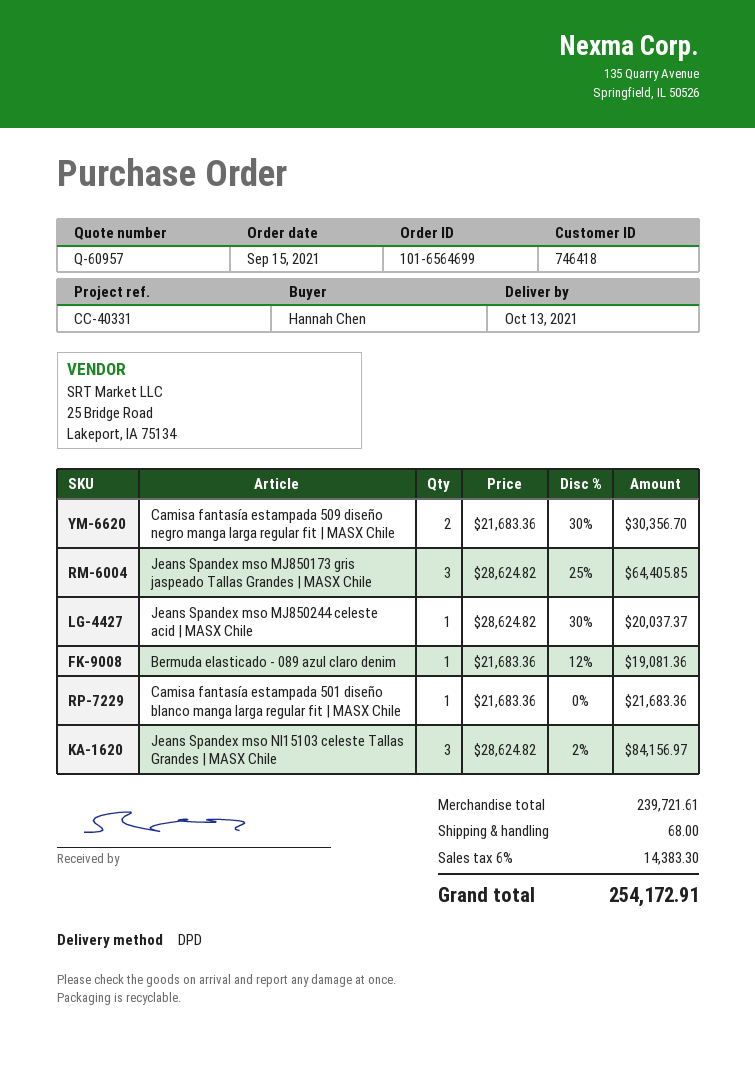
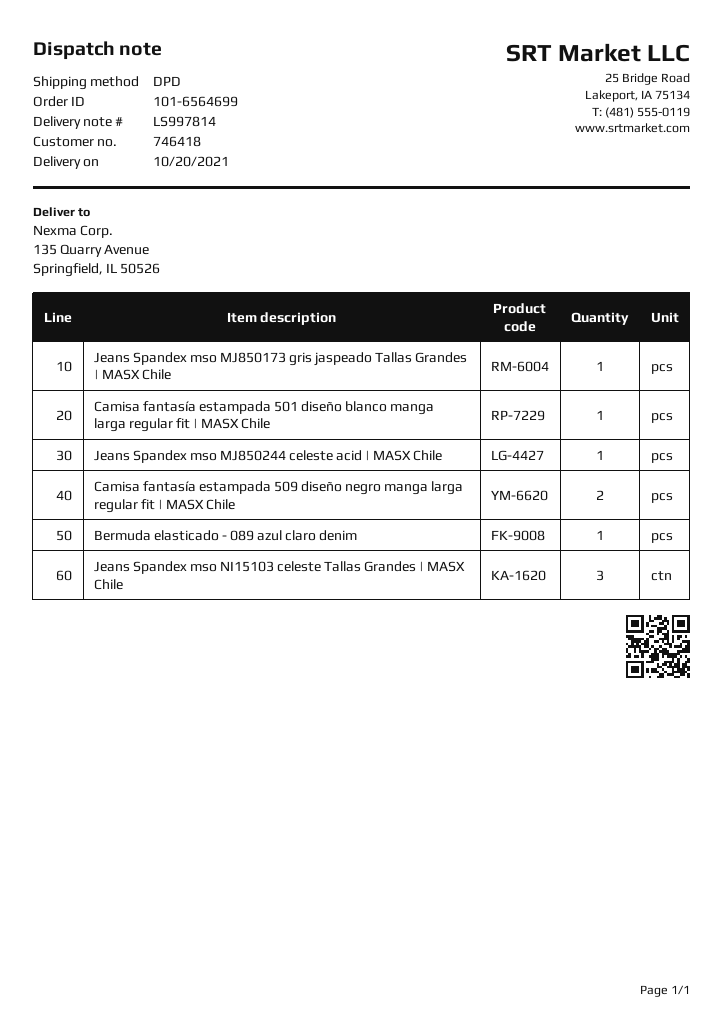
delivery date: 2021-10-13 -> 2021-10-20
Jeans Spandex mso MJ850173 gris jaspeado Tallas Grandes | MASX Chile: 3 -> 1

